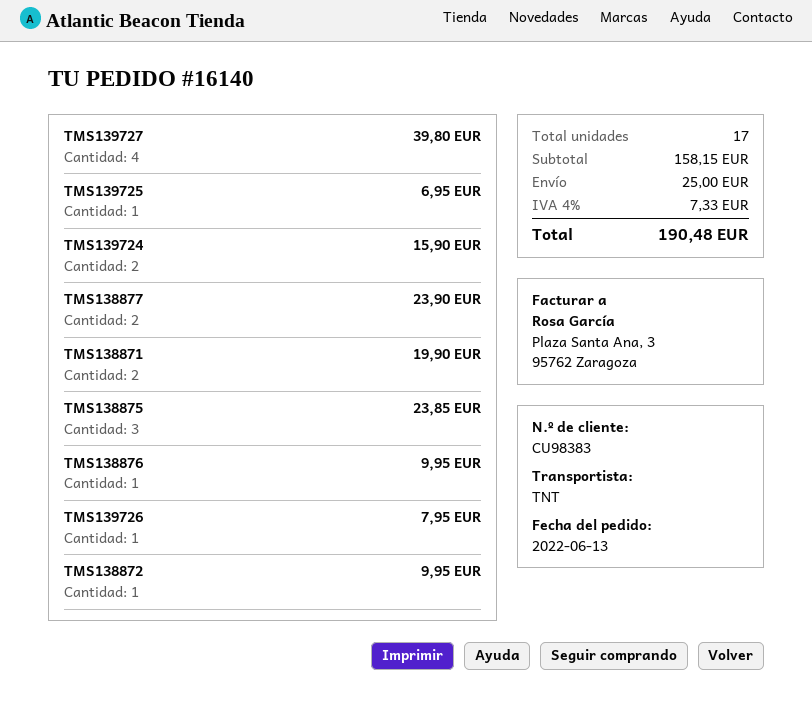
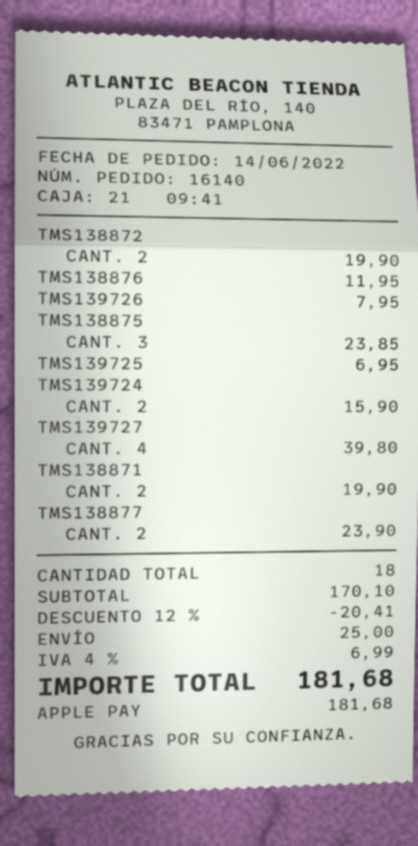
order date: 2022-06-13 -> 2022-06-14
TMS138876: 1 for 9.95 -> 1 for 11.95
TMS138872: 1 for 9.95 -> 2 for 19.90
total quantity: 17 -> 18
subtotal: 158.15 -> 170.10
discount: none -> 12% = 20.41
tax: 4% = 7.33 -> 4% = 6.99
total: 190.48 -> 181.68

